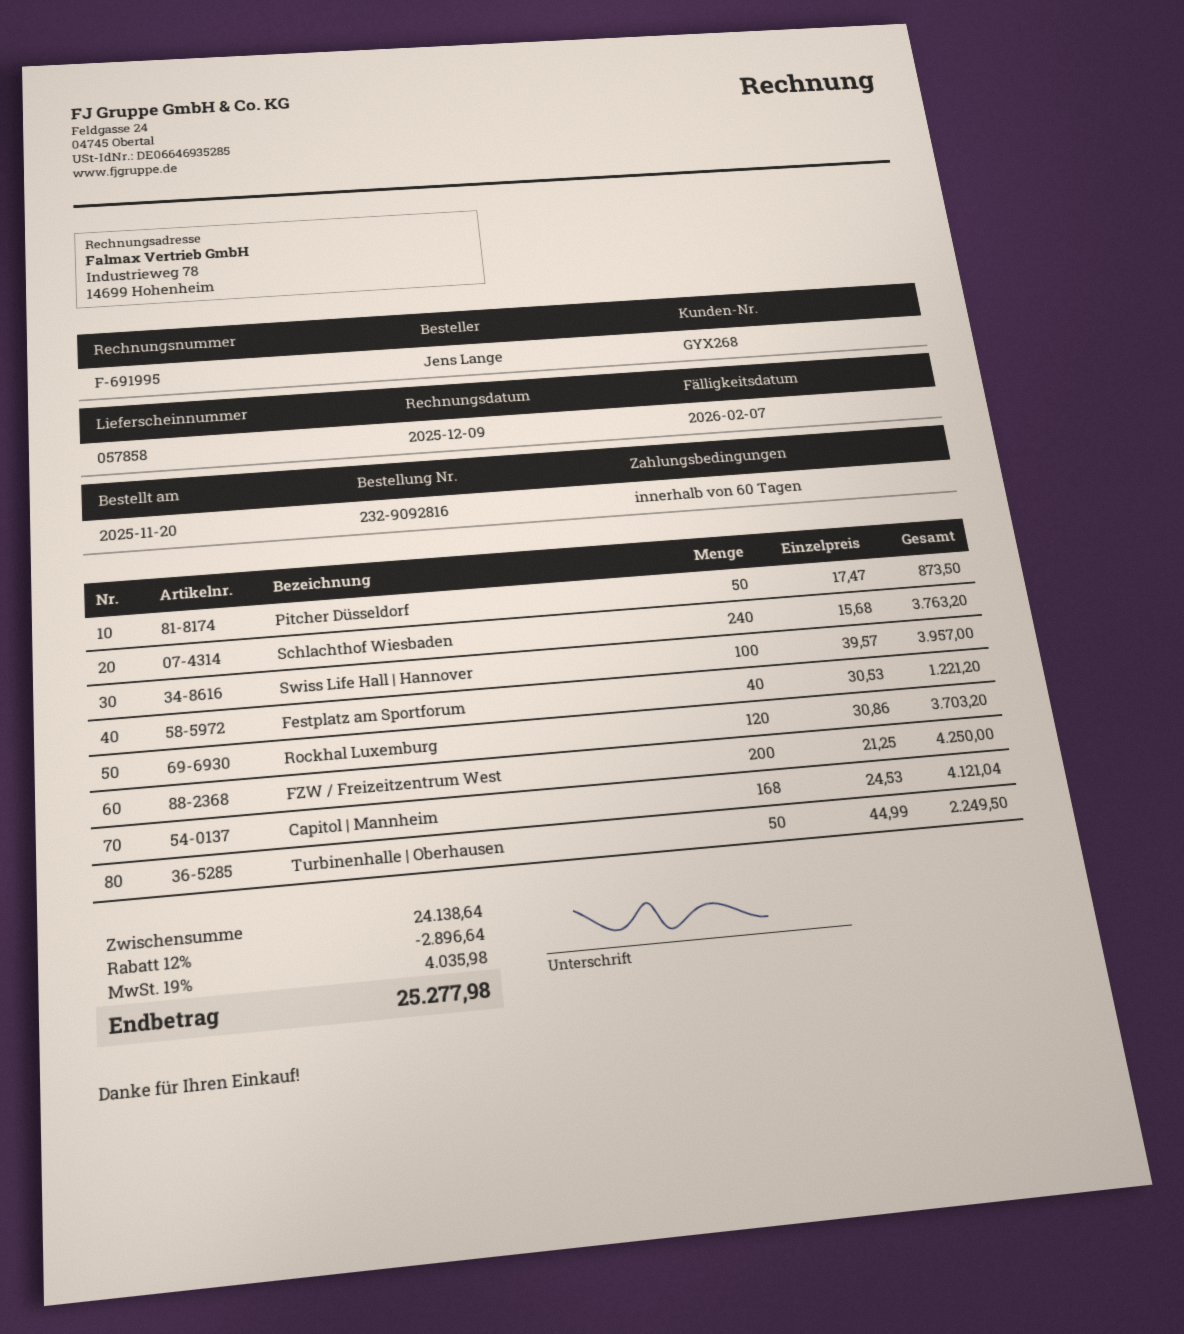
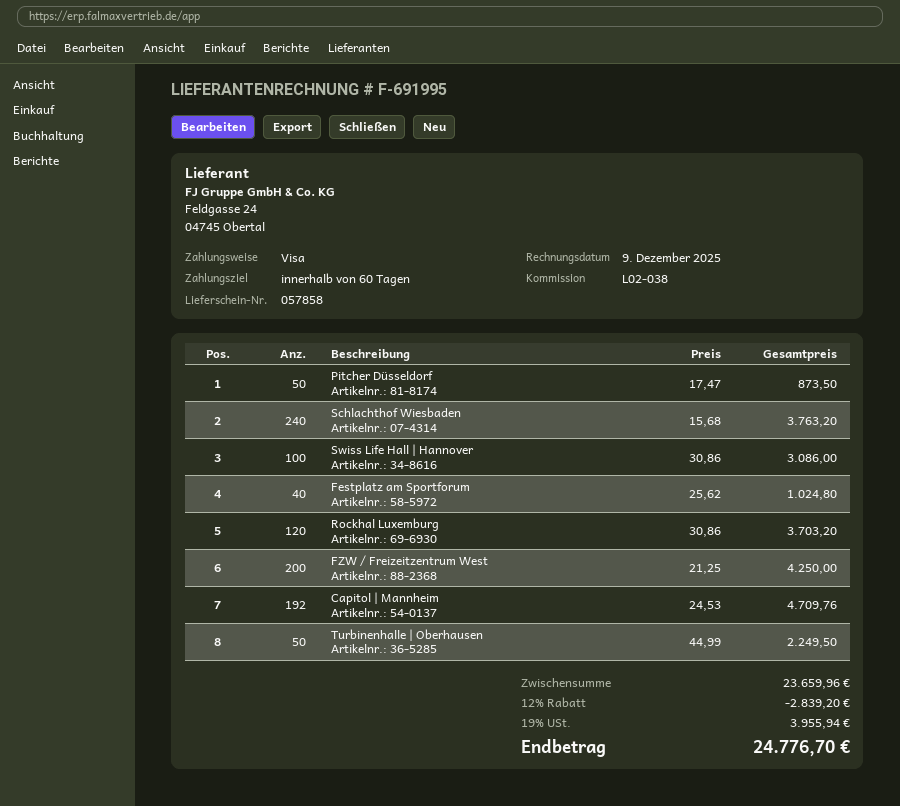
Swiss Life Hall | Hannover: 100 x 39.57 = 3957.00 -> 100 x 30.86 = 3086.00
Festplatz am Sportforum: 40 x 30.53 = 1221.20 -> 40 x 25.62 = 1024.80
Capitol | Mannheim: 168 x 24.53 = 4121.04 -> 192 x 24.53 = 4709.76
subtotal: 24138.64 -> 23659.96
discount: 12% = 2896.64 -> 12% = 2839.20
tax: 19% = 4035.98 -> 19% = 3955.94
total: 25277.98 -> 24776.70

